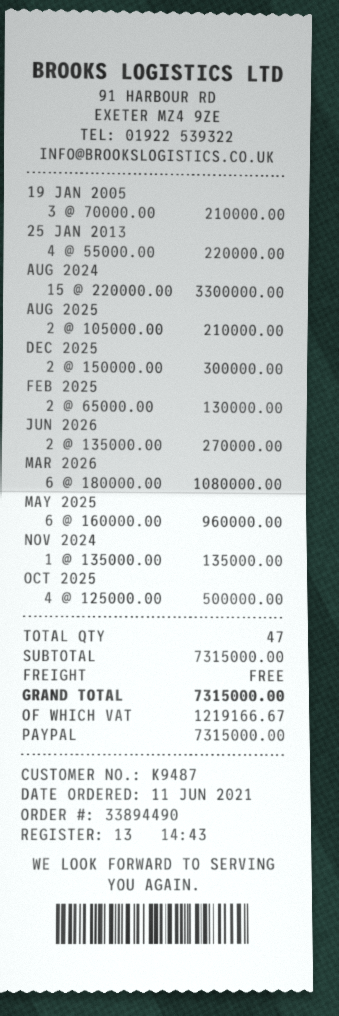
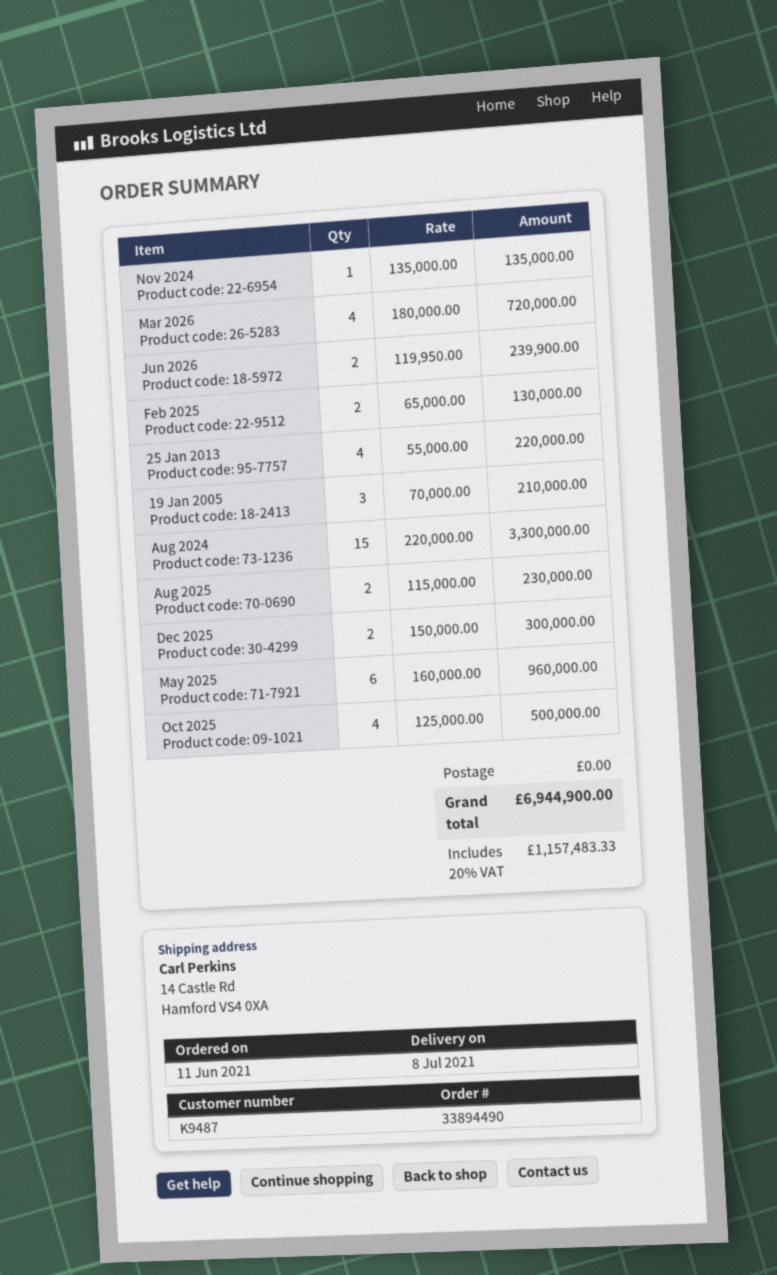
AUG 2025: 2 x 105000.00 = 210000.00 -> 2 x 115000.00 = 230000.00
JUN 2026: 2 x 135000.00 = 270000.00 -> 2 x 119950.00 = 239900.00
MAR 2026: 6 x 180000.00 = 1080000.00 -> 4 x 180000.00 = 720000.00
tax: 1219166.67 -> 1157483.33
total: 7315000.00 -> 6944900.00

